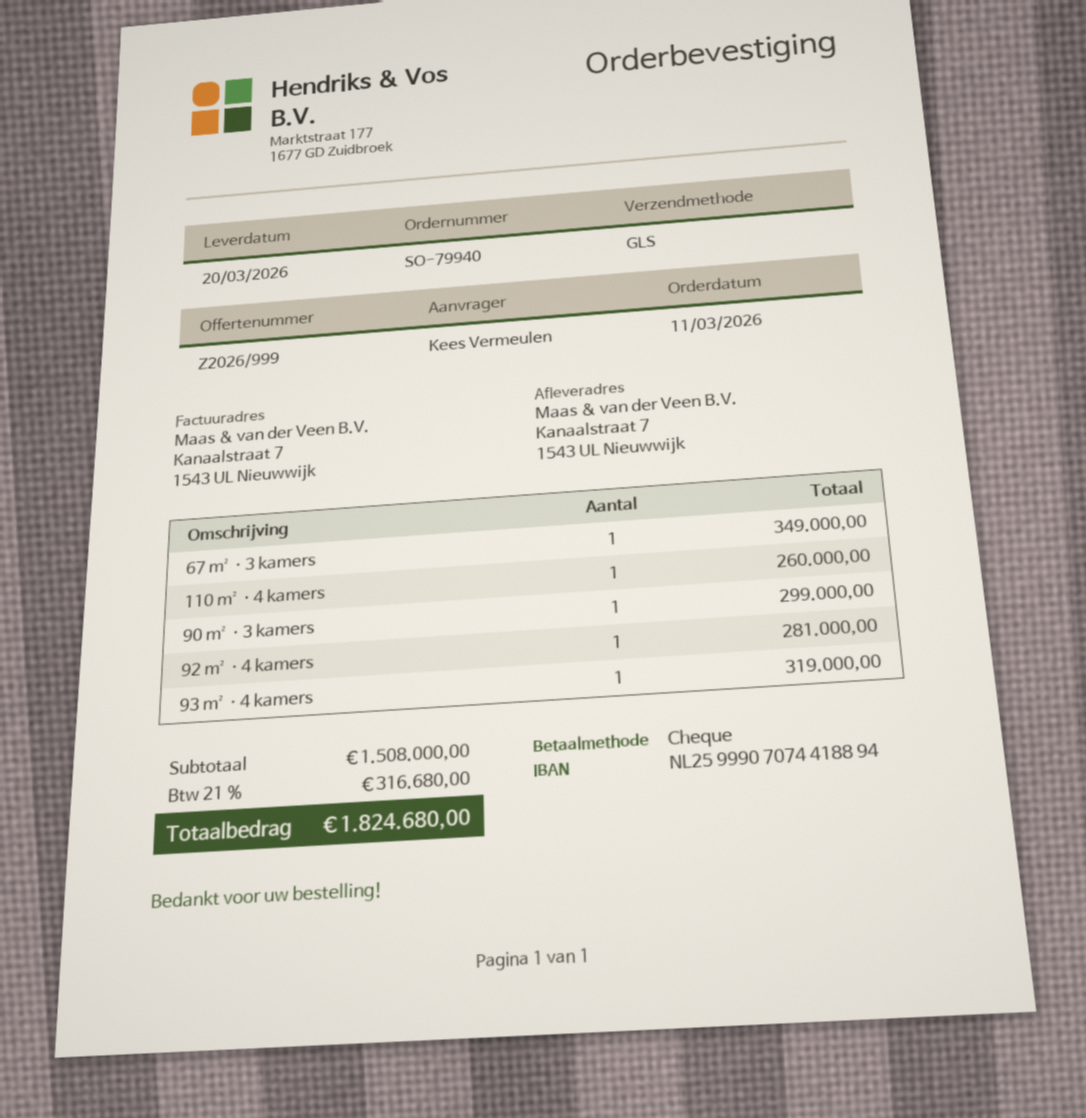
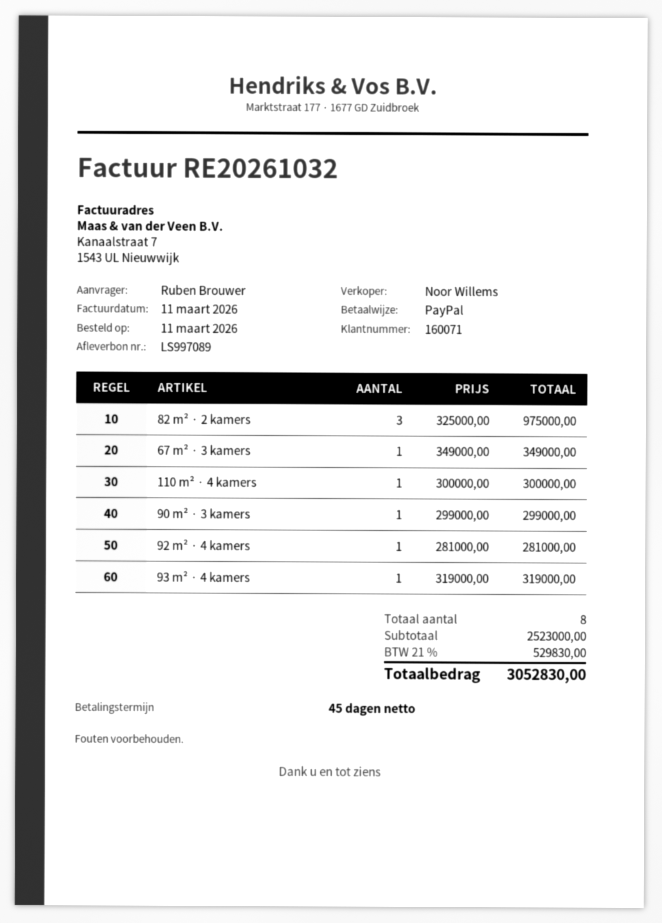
ordered by: Kees Vermeulen -> Ruben Brouwer
payment method: cheque -> PayPal
110 m² · 4 kamers: 1 for 260000.00 -> 1 for 300000.00
82 m² · 2 kamers: none -> 3 for 975000.00
subtotal: 1508000.00 -> 2523000.00
tax: 21% = 316680.00 -> 21% = 529830.00
total: 1824680.00 -> 3052830.00

